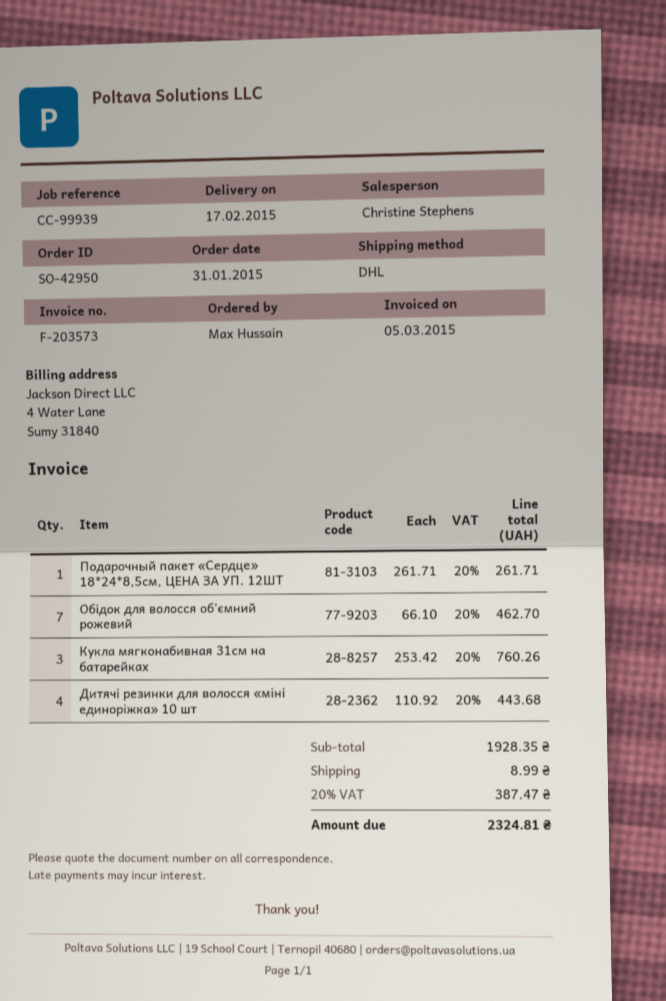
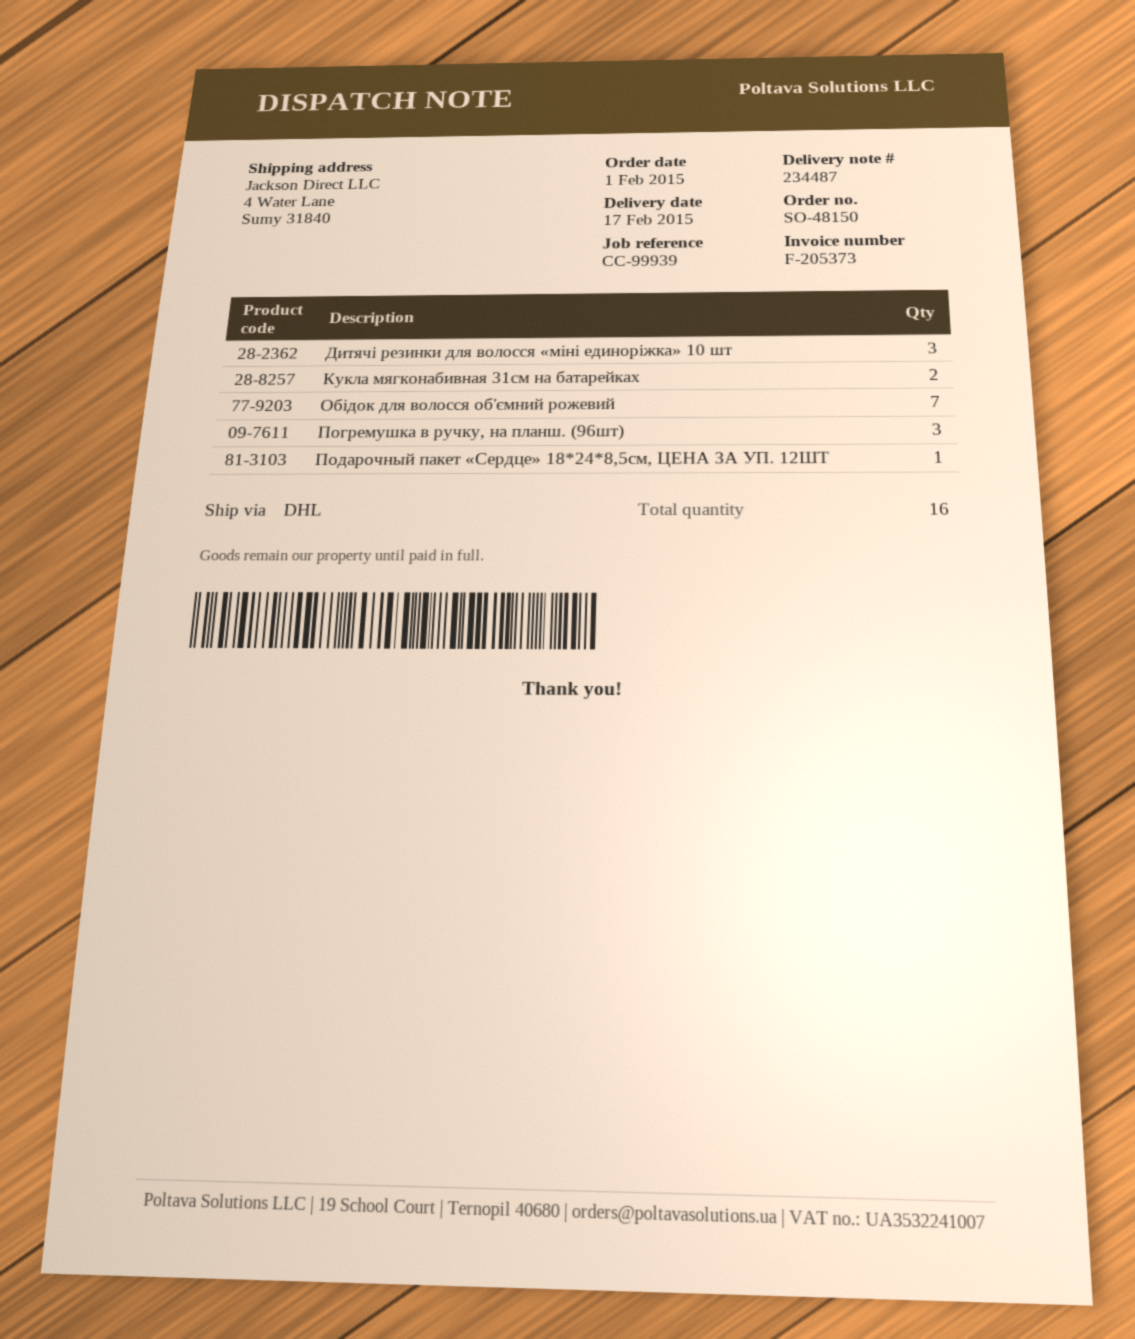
order number: SO-42950 -> SO-48150
order date: 2015-01-31 -> 2015-02-01
invoice number: F-203573 -> F-205373
Кукла мягконабивная 31см на батарейках: 3 -> 2
Дитячі резинки для волосся «міні единоріжка» 10 шт: 4 -> 3
Погремушка в ручку, на планш. (96шт): none -> 3

